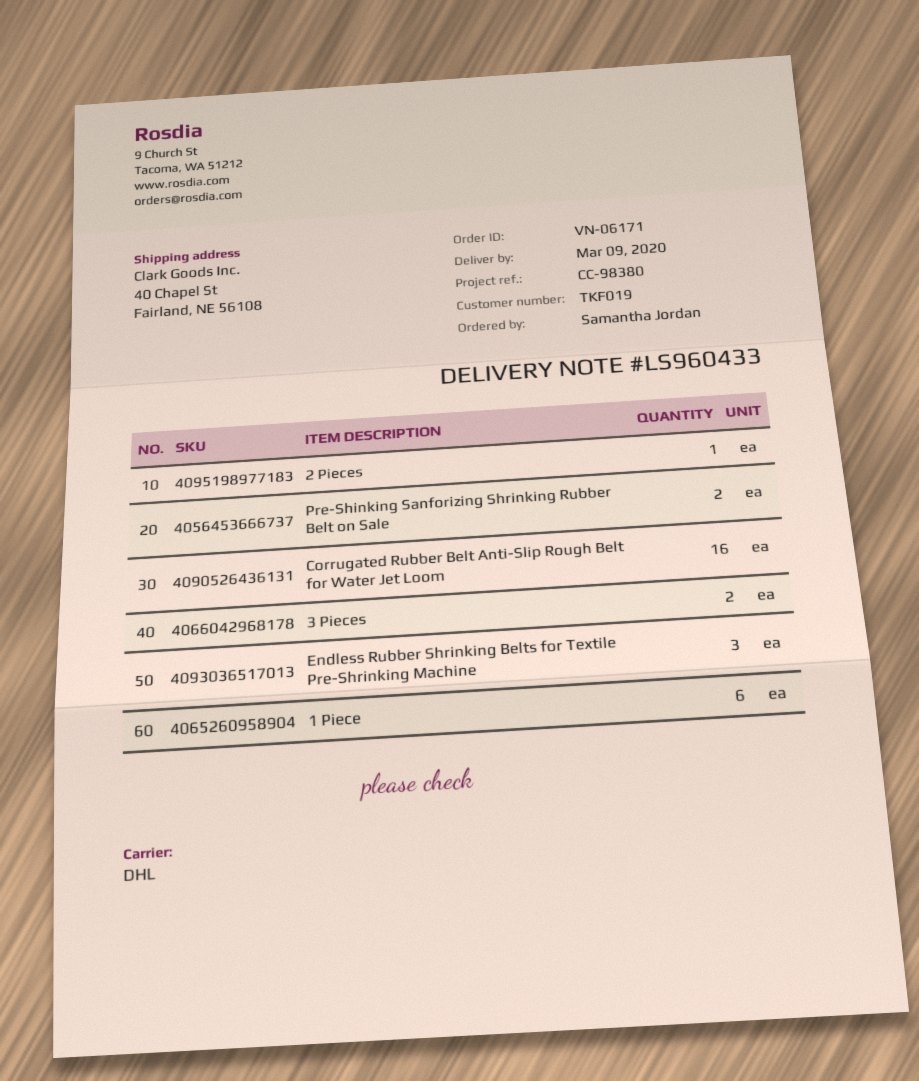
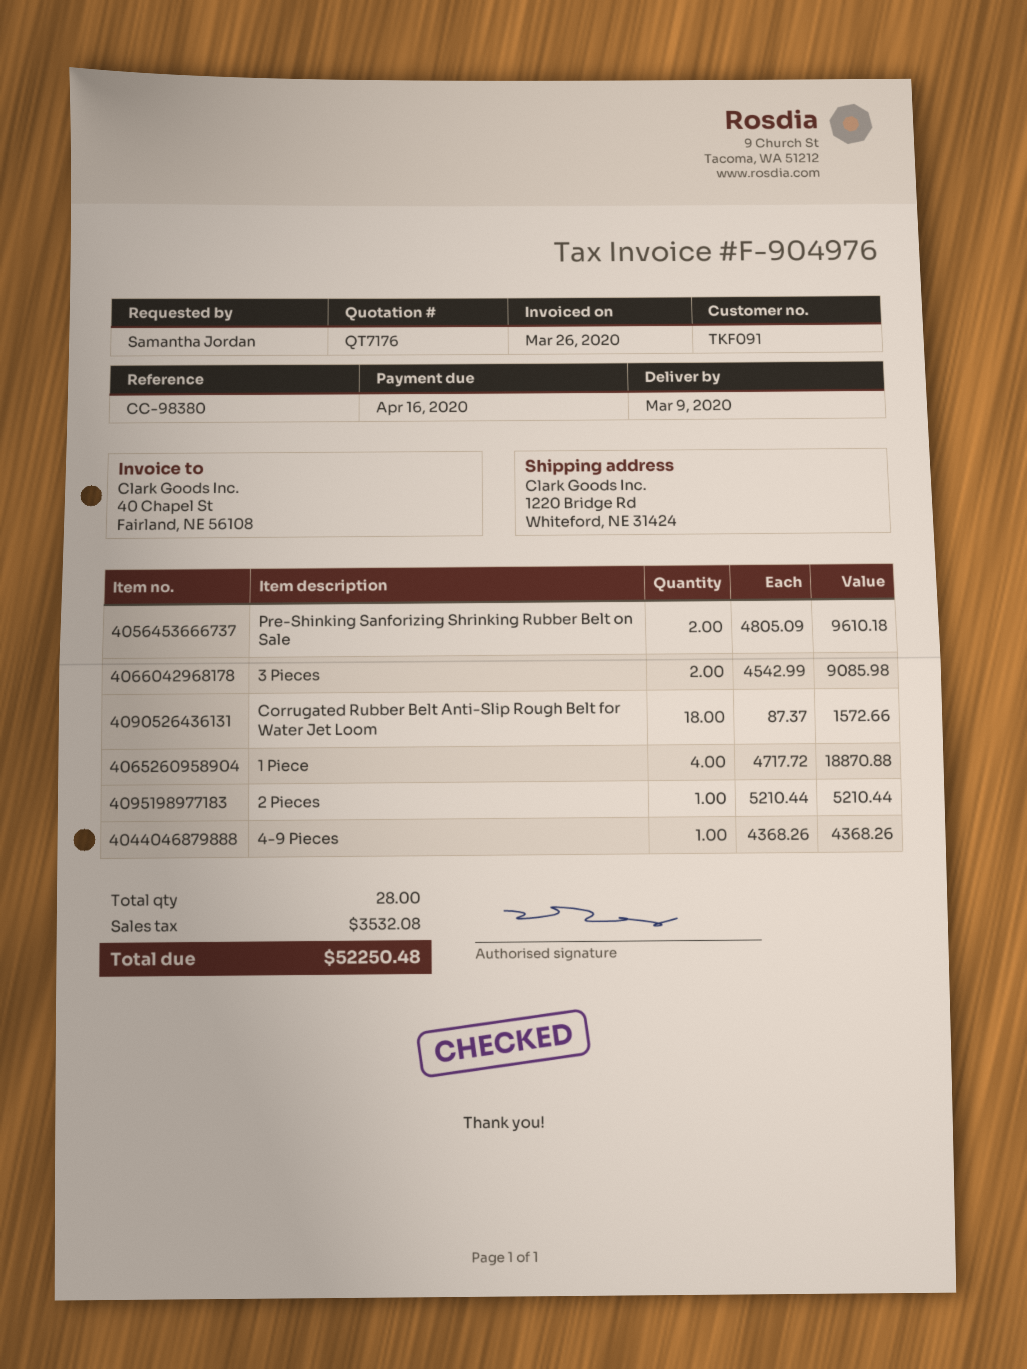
customer number: TKF019 -> TKF091
ship to: 40 Chapel St, Fairland, NE 56108 -> 1220 Bridge Rd, Whiteford, NE 31424
Corrugated Rubber Belt Anti-Slip Rough Belt for Water Jet Loom: 16 -> 18
Endless Rubber Shrinking Belts for Textile Pre-Shrinking Machine: 3 -> none
1 Piece: 6 -> 4
4-9 Pieces: none -> 1

